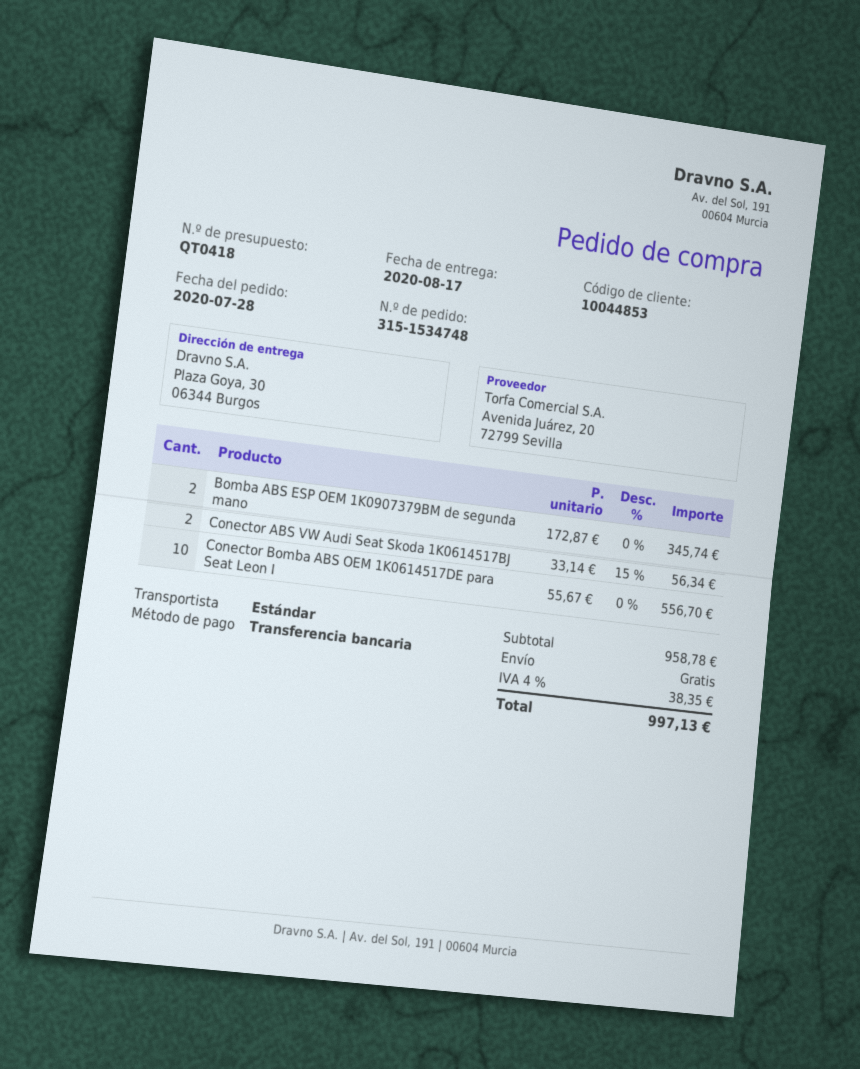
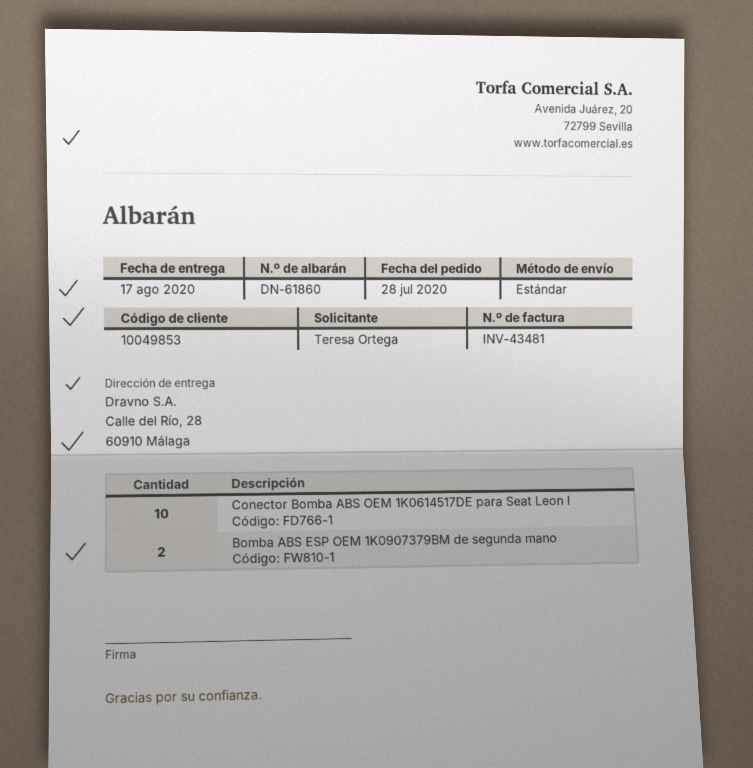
customer number: 10044853 -> 10049853
ship to: Plaza Goya, 30, 06344 Burgos -> Calle del Río, 28, 60910 Málaga
Conector ABS VW Audi Seat Skoda 1K0614517BJ: 2 -> none

